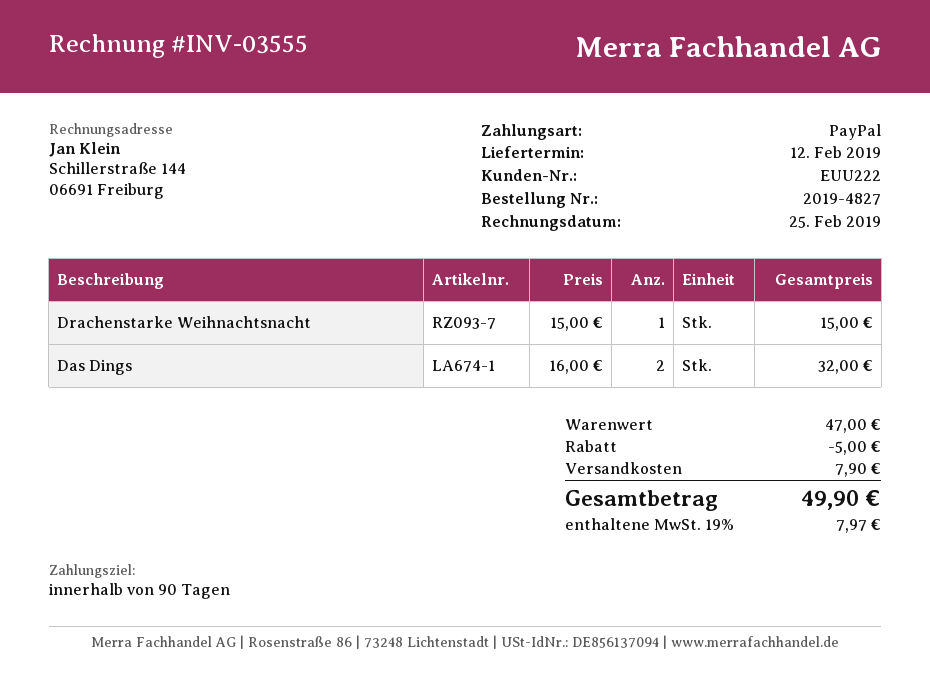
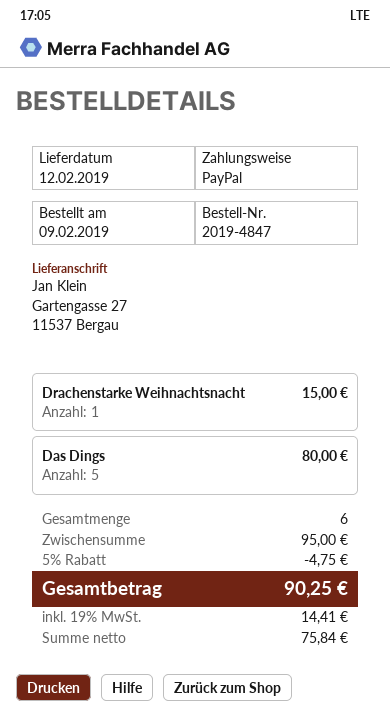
order number: 2019-4827 -> 2019-4847
Das Dings: 2 for 32.00 -> 5 for 80.00
subtotal: 47.00 -> 95.00
discount: 5.00 -> 4.75
shipping: 7.90 -> none
tax: 19% = 7.97 -> 19% = 14.41
total: 49.90 -> 90.25

